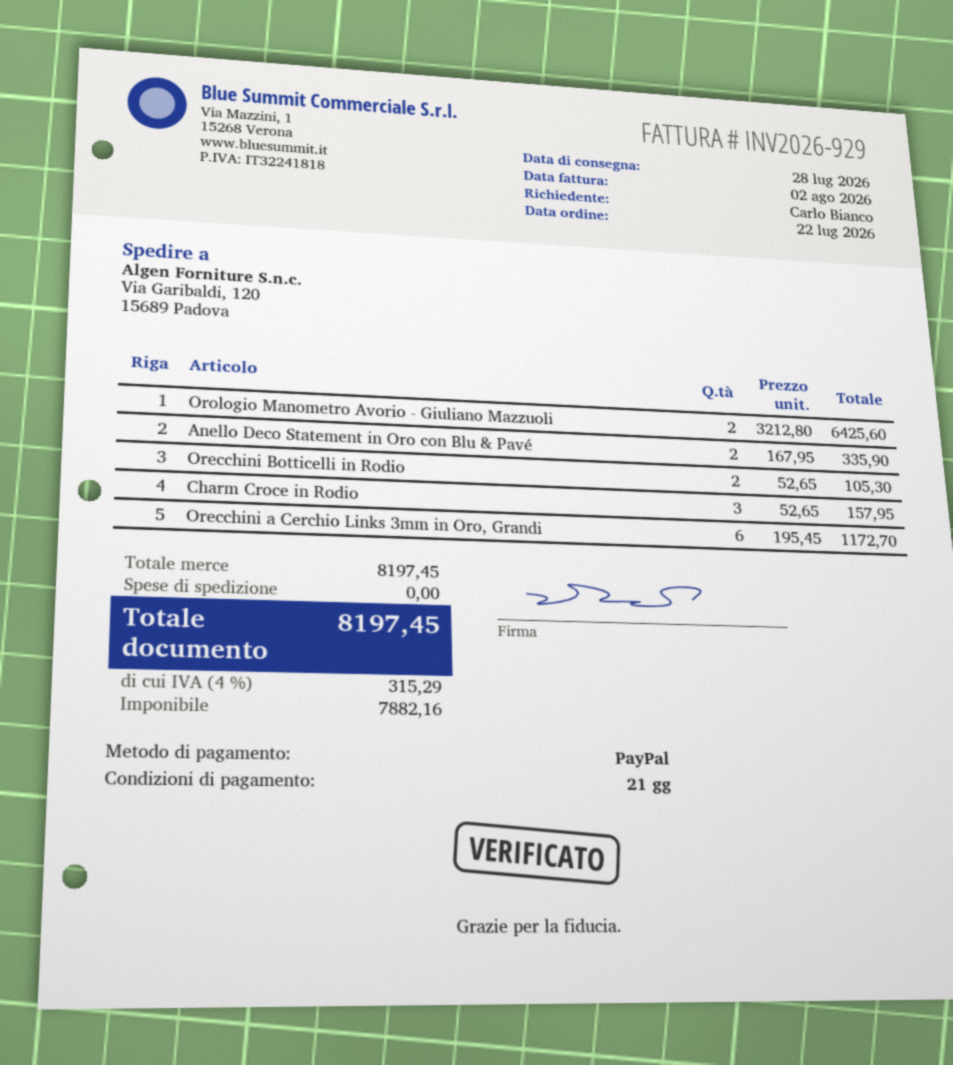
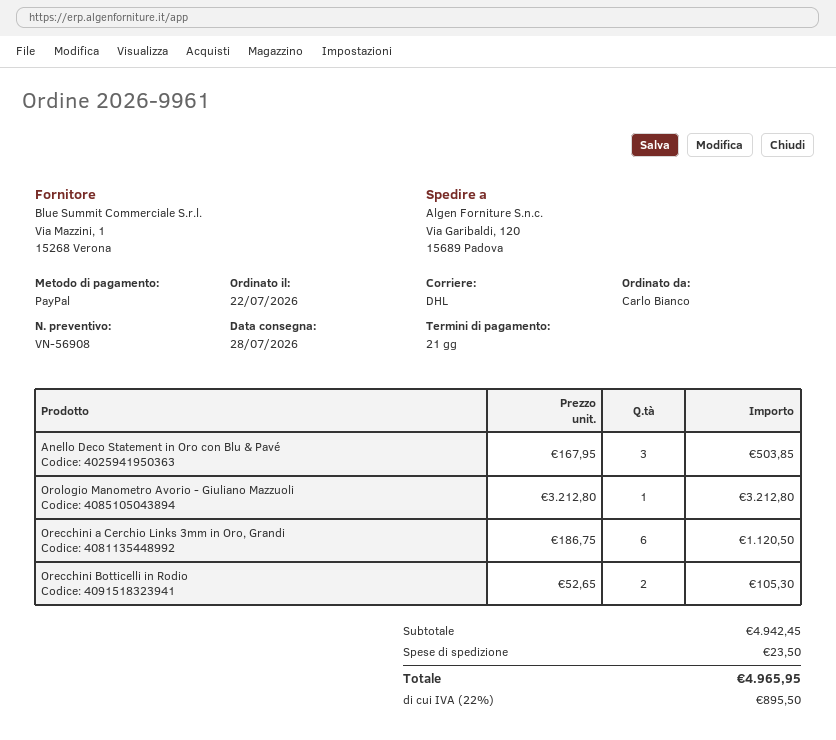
Orologio Manometro Avorio - Giuliano Mazzuoli: 2 x 3212.80 = 6425.60 -> 1 x 3212.80 = 3212.80
Anello Deco Statement in Oro con Blu & Pavé: 2 x 167.95 = 335.90 -> 3 x 167.95 = 503.85
Charm Croce in Rodio: 3 x 52.65 = 157.95 -> none
Orecchini a Cerchio Links 3mm in Oro, Grandi: 6 x 195.45 = 1172.70 -> 6 x 186.75 = 1120.50
subtotal: 8197.45 -> 4942.45
shipping: 0.00 -> 23.50
tax: 4% = 315.29 -> 22% = 895.50
total: 8197.45 -> 4965.95

